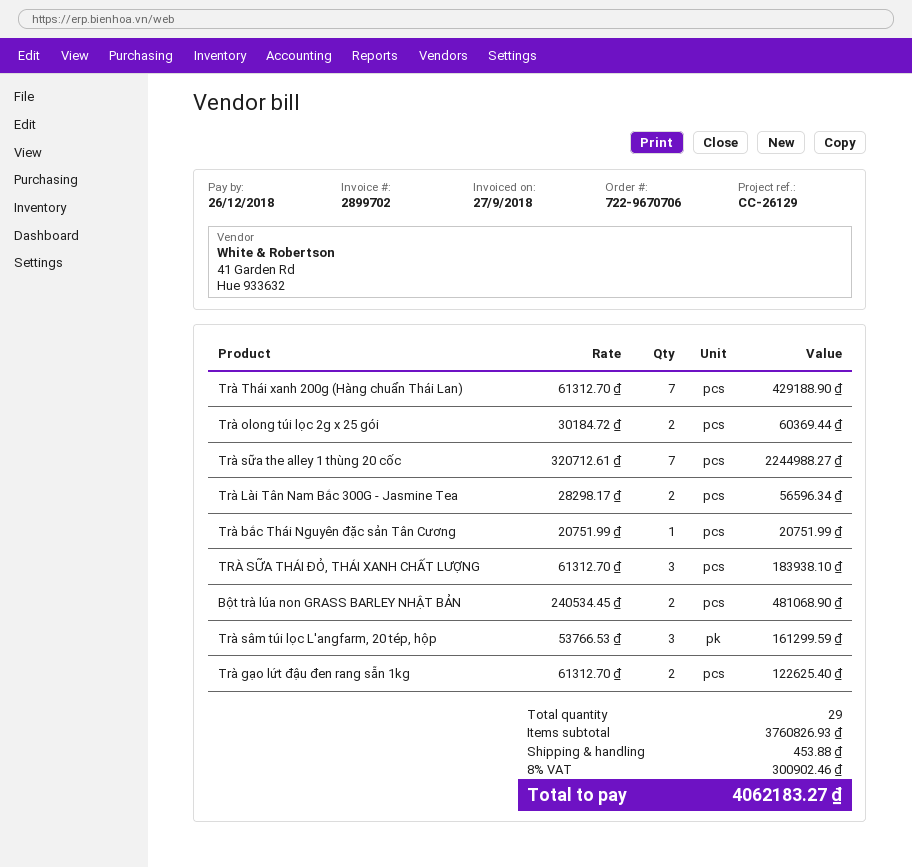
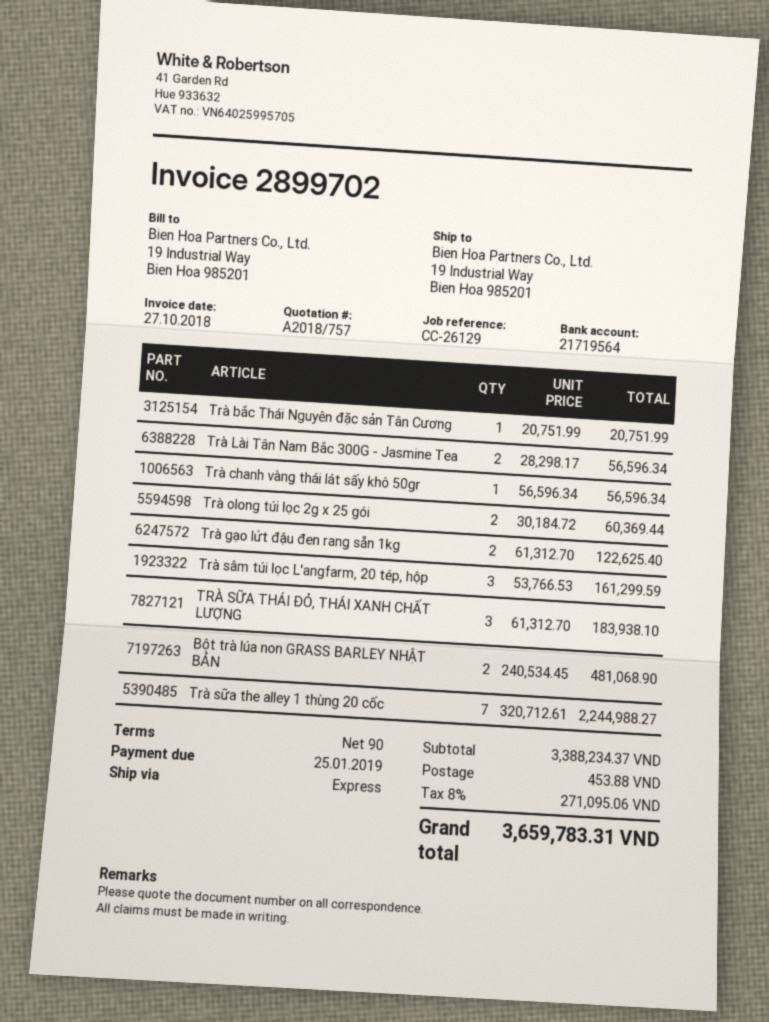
invoice date: 2018-09-27 -> 2018-10-27
due date: 2018-12-26 -> 2019-01-25
Trà Thái xanh 200g (Hàng chuẩn Thái Lan): 7 x 61312.70 = 429188.90 -> none
Trà chanh vàng thái lát sấy khô 50gr: none -> 1 x 56596.34 = 56596.34
subtotal: 3760826.93 -> 3388234.37
tax: 8% = 300902.46 -> 8% = 271095.06
total: 4062183.27 -> 3659783.31

